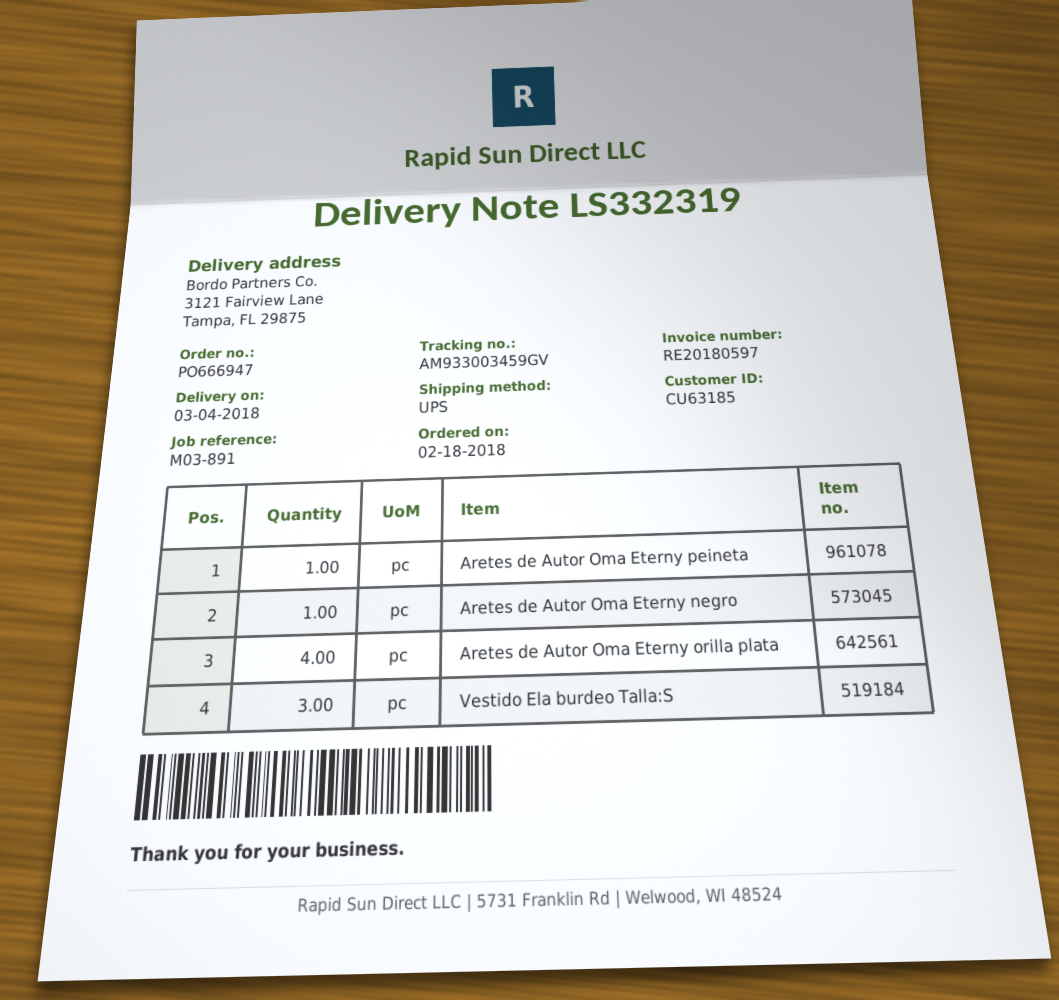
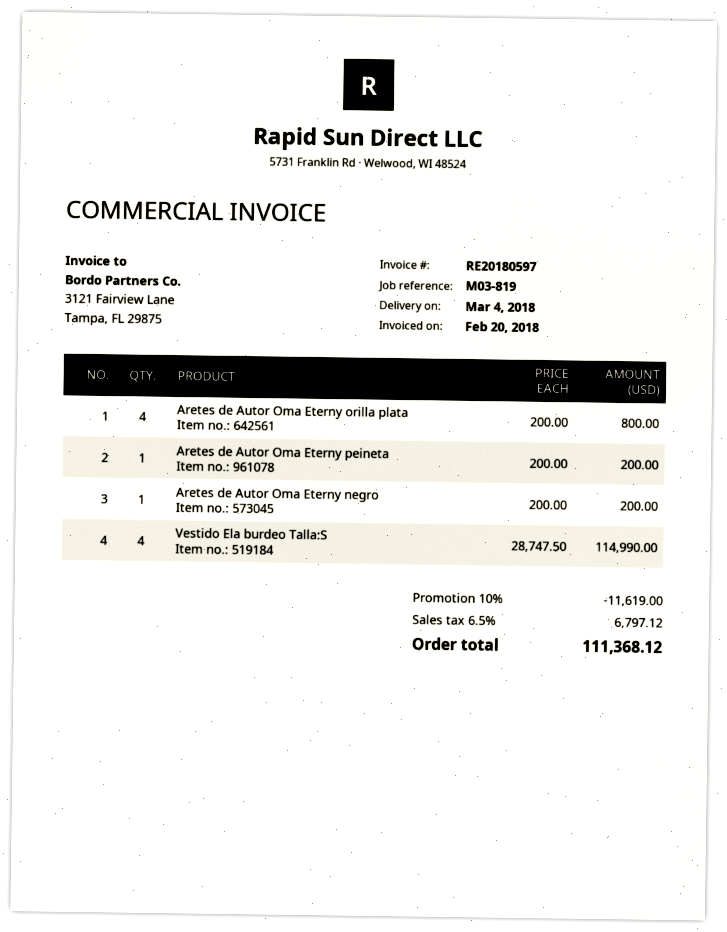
reference: M03-891 -> M03-819
Vestido Ela burdeo Talla:S: 3 -> 4

